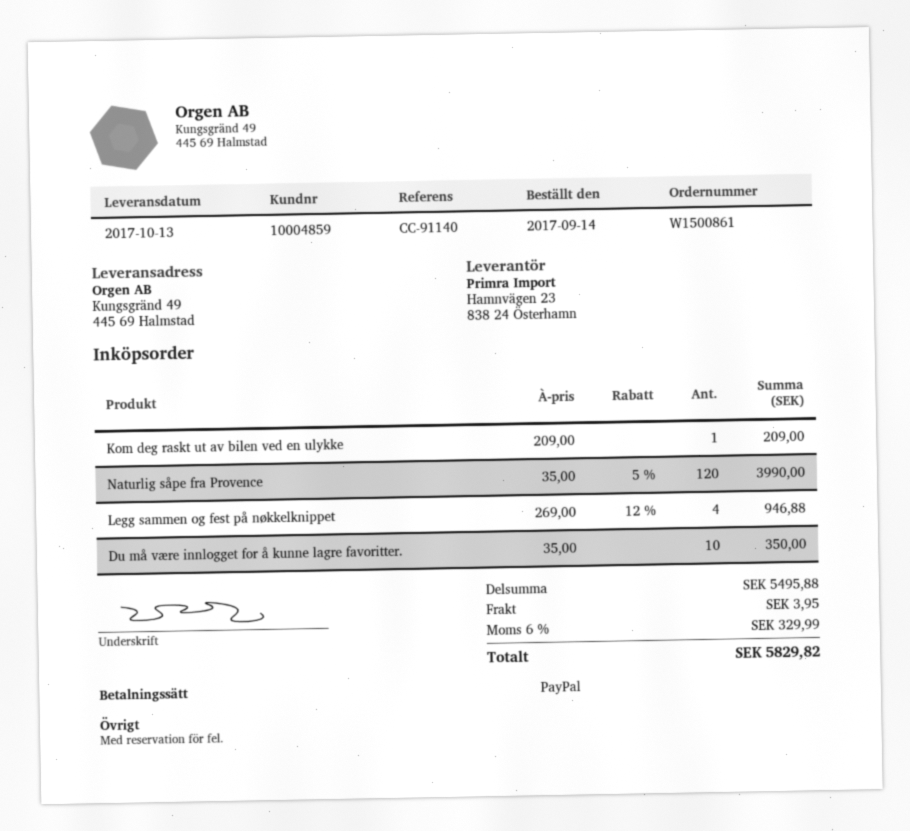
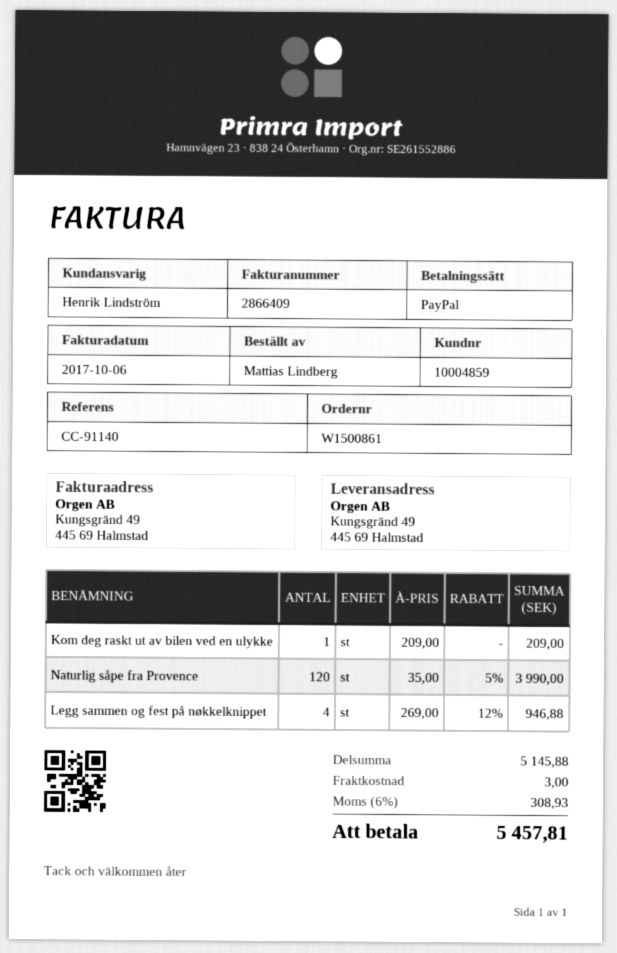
Du må være innlogget for å kunne lagre favoritter.: 10 x 35.00 = 350.00 -> none
subtotal: 5495.88 -> 5145.88
shipping: 3.95 -> 3.00
tax: 6% = 329.99 -> 6% = 308.93
total: 5829.82 -> 5457.81

